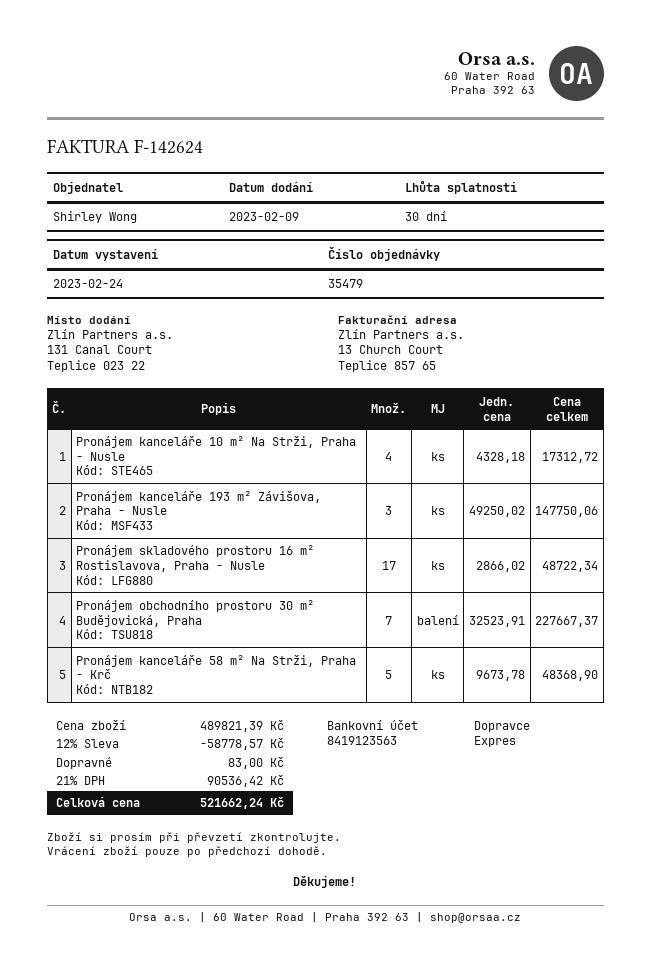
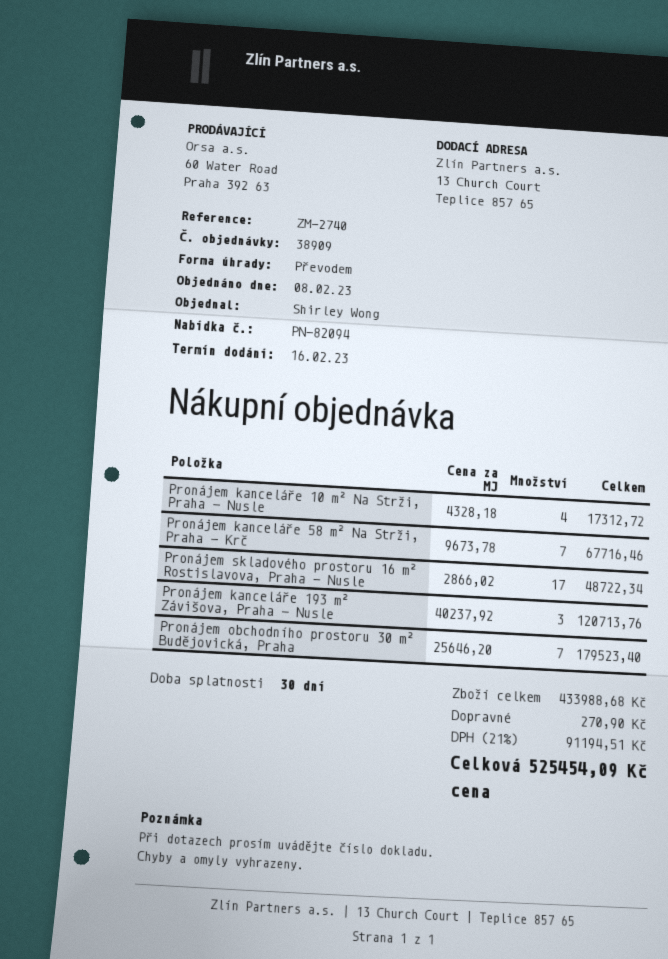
order number: 35479 -> 38909
delivery date: 2023-02-09 -> 2023-02-16
ship to: 131 Canal Court, Teplice 023 22 -> 13 Church Court, Teplice 857 65
Pronájem kanceláře 193 m² Závišova, Praha - Nusle: 3 x 49250.02 = 147750.06 -> 3 x 40237.92 = 120713.76
Pronájem obchodního prostoru 30 m² Budějovická, Praha: 7 x 32523.91 = 227667.37 -> 7 x 25646.20 = 179523.40
Pronájem kanceláře 58 m² Na Strži, Praha - Krč: 5 x 9673.78 = 48368.90 -> 7 x 9673.78 = 67716.46
subtotal: 489821.39 -> 433988.68
discount: 12% = 58778.57 -> none
shipping: 83.00 -> 270.90
tax: 21% = 90536.42 -> 21% = 91194.51
total: 521662.24 -> 525454.09

